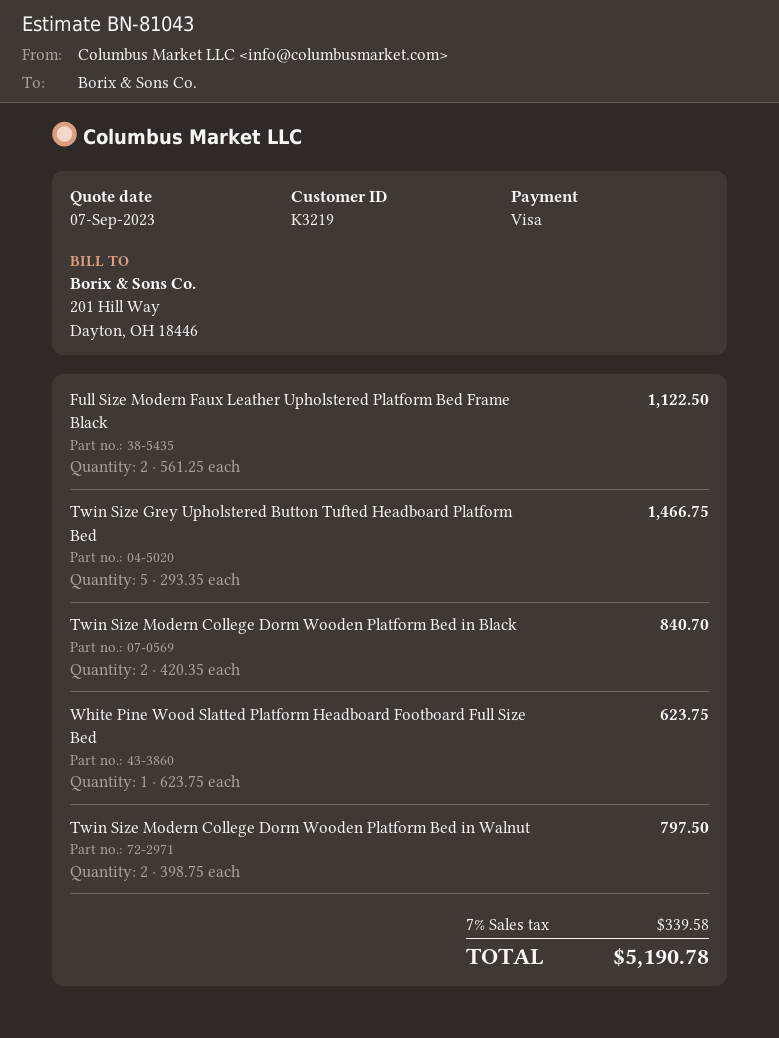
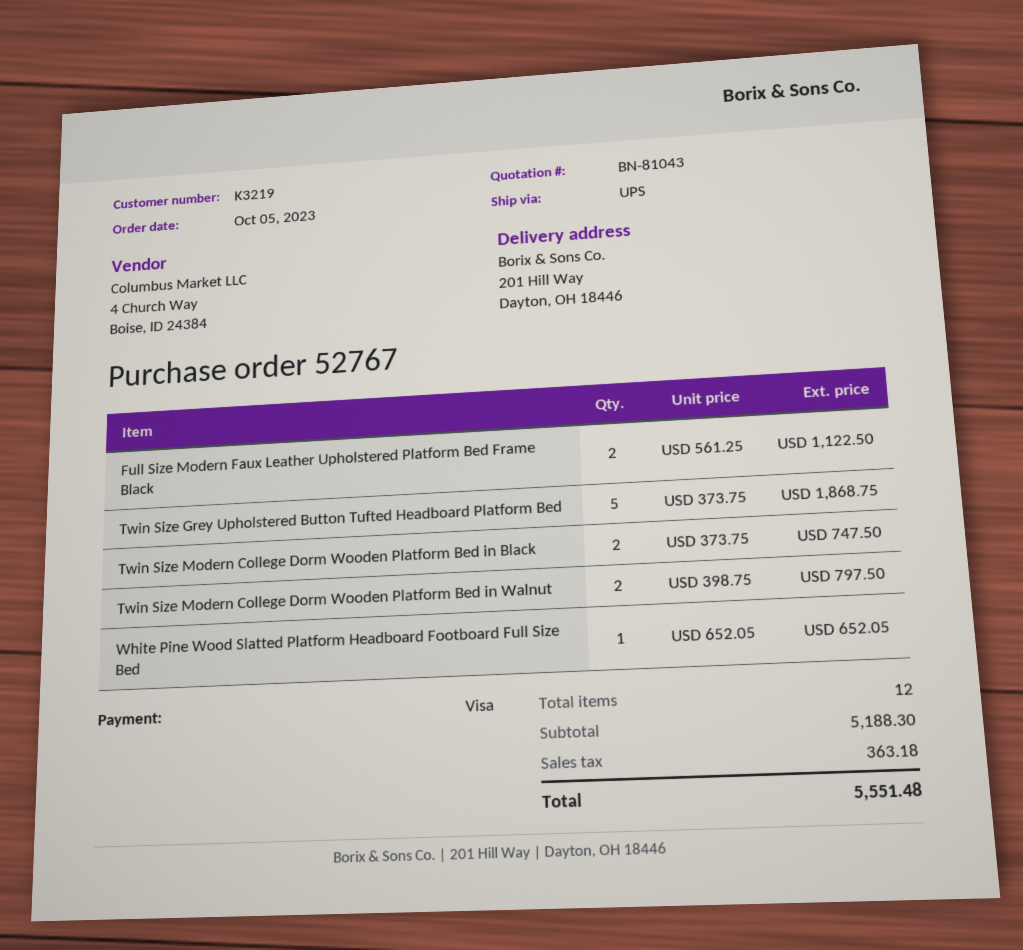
Twin Size Grey Upholstered Button Tufted Headboard Platform Bed: 5 x 293.35 = 1466.75 -> 5 x 373.75 = 1868.75
Twin Size Modern College Dorm Wooden Platform Bed in Black: 2 x 420.35 = 840.70 -> 2 x 373.75 = 747.50
White Pine Wood Slatted Platform Headboard Footboard Full Size Bed: 1 x 623.75 = 623.75 -> 1 x 652.05 = 652.05
tax: 339.58 -> 363.18
total: 5190.78 -> 5551.48

